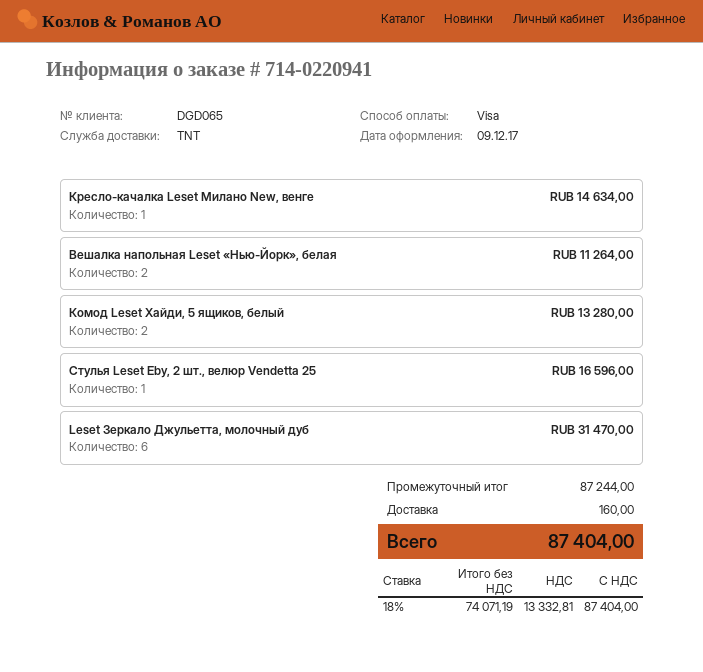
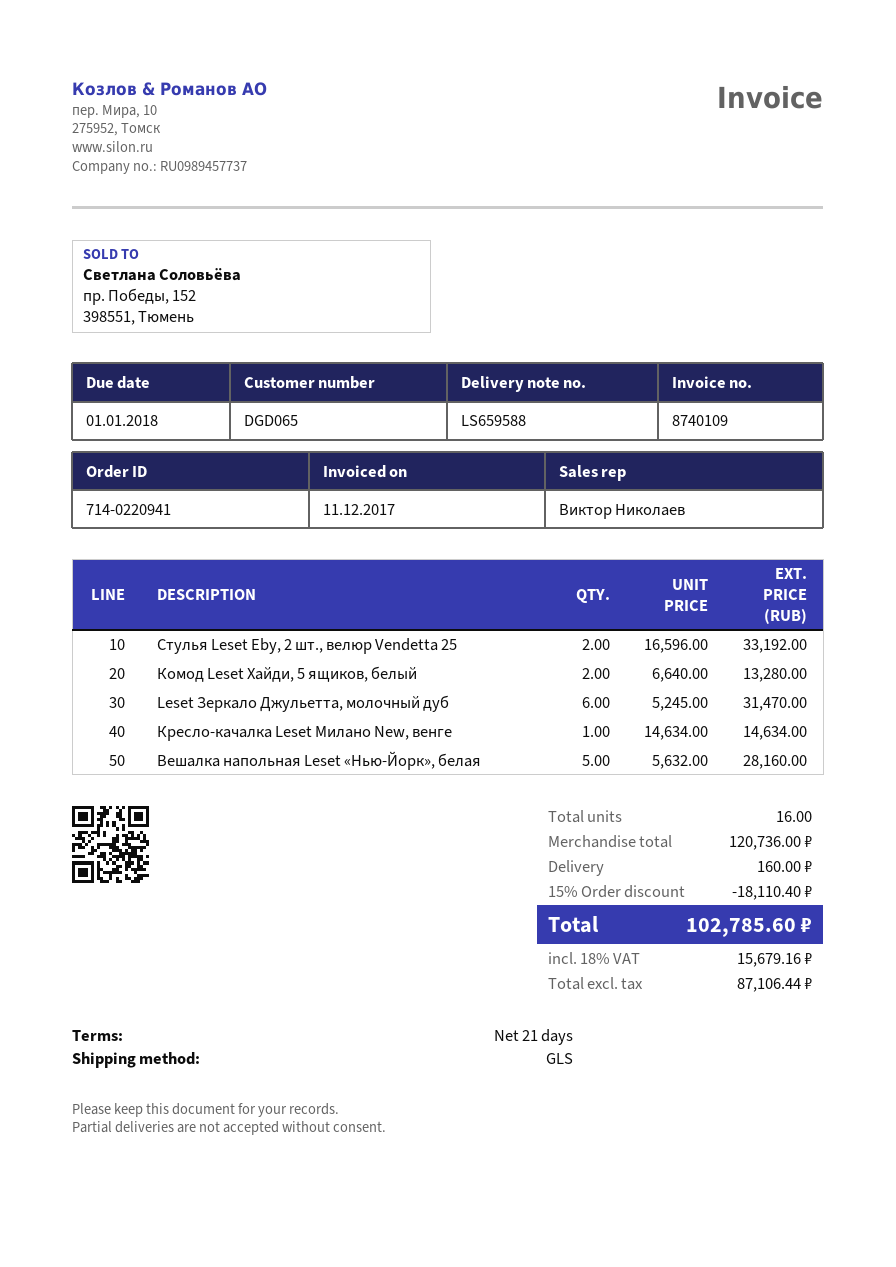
shipping method: TNT -> GLS
Вешалка напольная Leset «Нью-Йорк», белая: 2 for 11264.00 -> 5 for 28160.00
Стулья Leset Eby, 2 шт., велюр Vendetta 25: 1 for 16596.00 -> 2 for 33192.00
subtotal: 87244.00 -> 120736.00
discount: none -> 15% = 18110.40
net: 74071.19 -> 87106.44
tax: 18% = 13332.81 -> 18% = 15679.16
total: 87404.00 -> 102785.60

